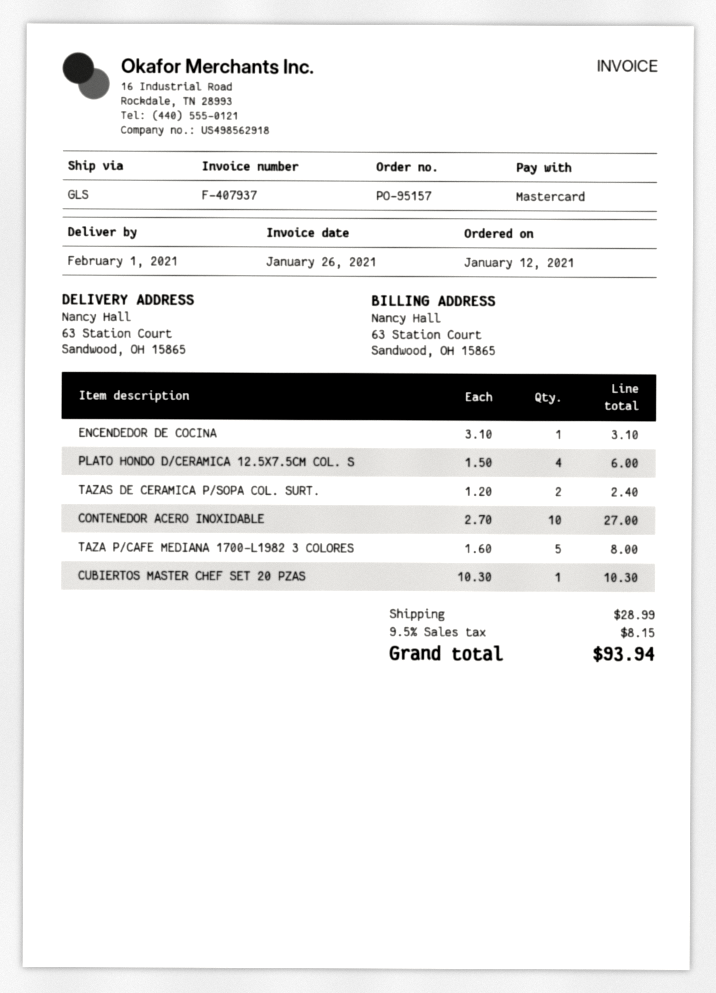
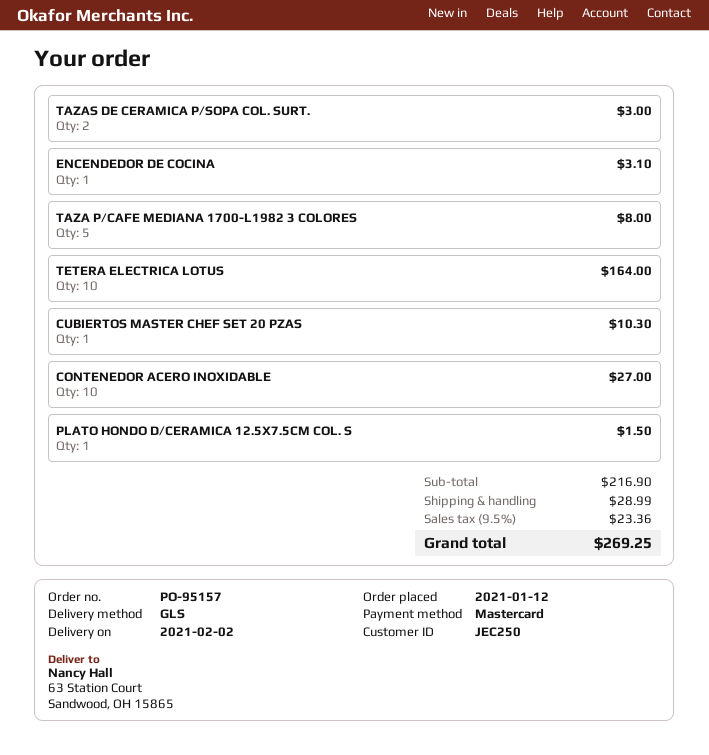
delivery date: 2021-02-01 -> 2021-02-02
PLATO HONDO D/CERAMICA 12.5X7.5CM COL. S: 4 for 6.00 -> 1 for 1.50
TAZAS DE CERAMICA P/SOPA COL. SURT.: 2 for 2.40 -> 2 for 3.00
TETERA ELECTRICA LOTUS: none -> 10 for 164.00
tax: 9.5% = 8.15 -> 9.5% = 23.36
total: 93.94 -> 269.25

